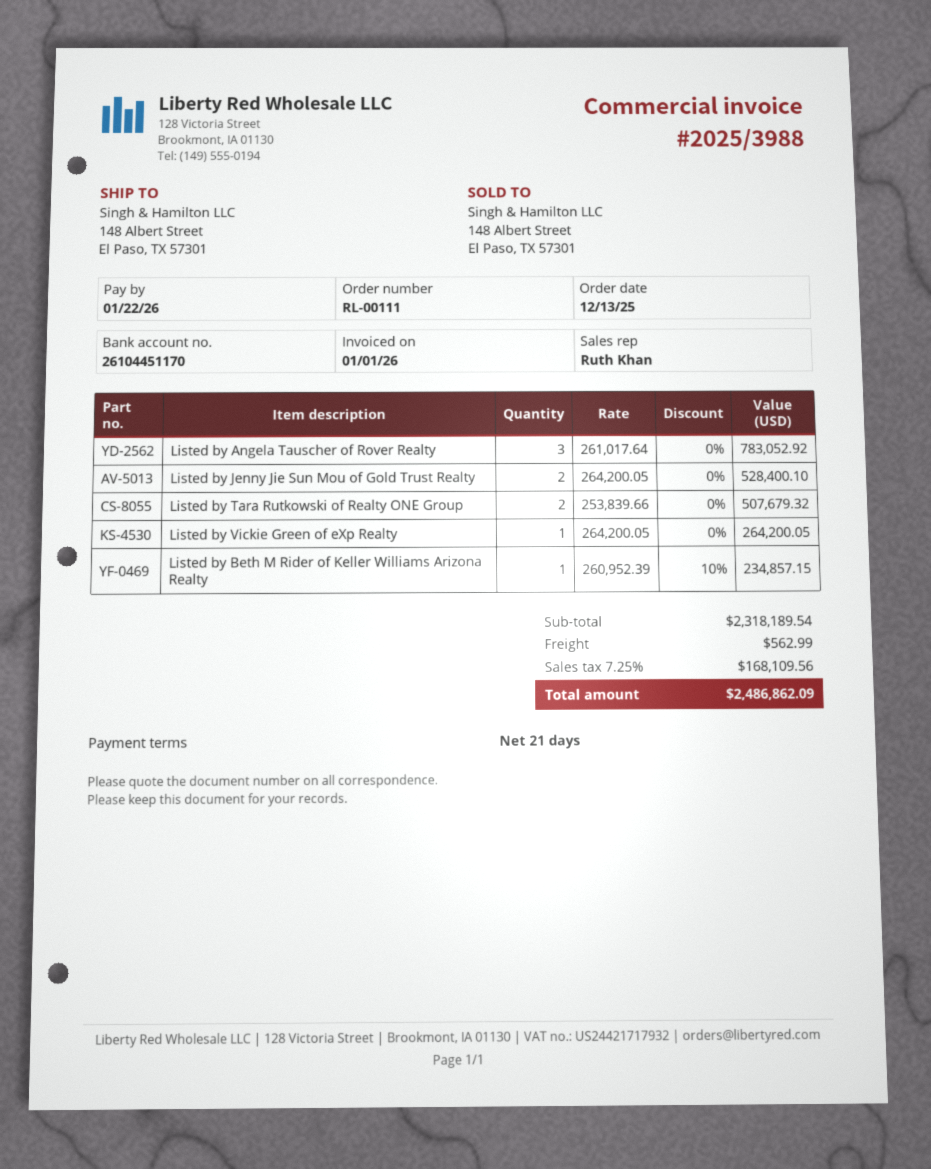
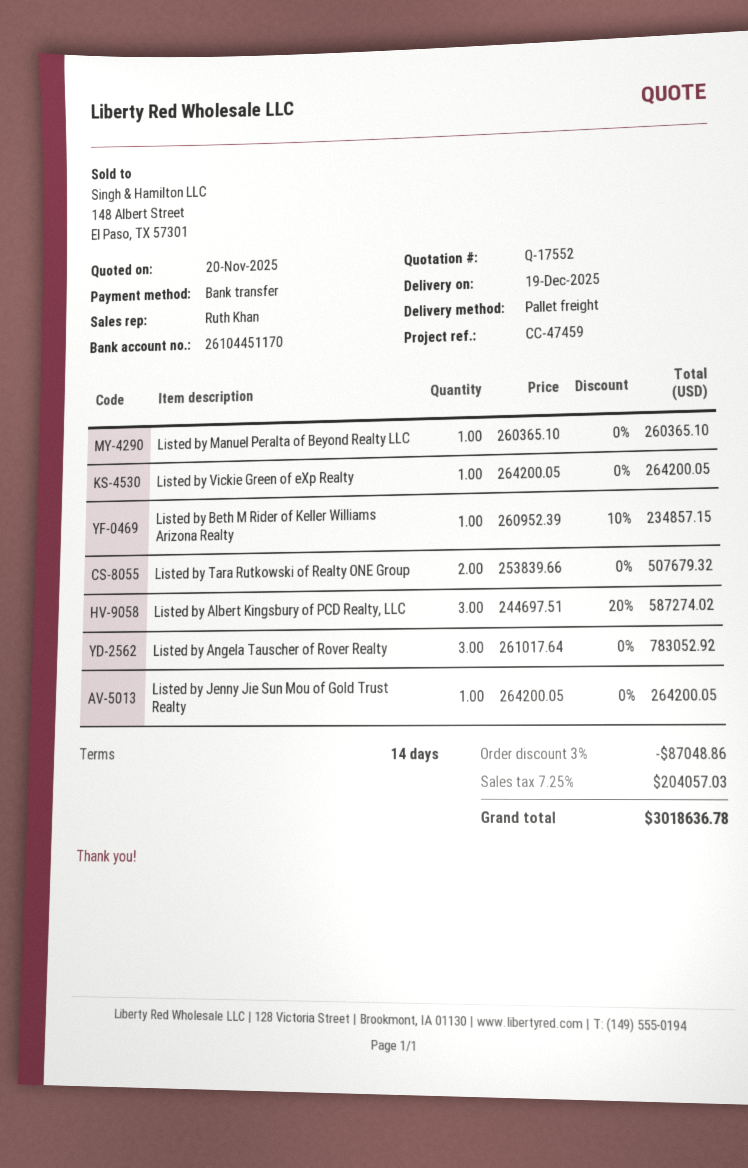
payment terms: 21 days -> 14 days
Listed by Jenny Jie Sun Mou of Gold Trust Realty: 2 x 264200.05 = 528400.10 -> 1 x 264200.05 = 264200.05
Listed by Manuel Peralta of Beyond Realty LLC: none -> 1 x 260365.10 = 260365.10
Listed by Albert Kingsbury of PCD Realty, LLC: none -> 3 x 244697.51 - 20% = 587274.02
discount: none -> 3% = 87048.86
shipping: 562.99 -> none
tax: 7.25% = 168109.56 -> 7.25% = 204057.03
total: 2486862.09 -> 3018636.78

